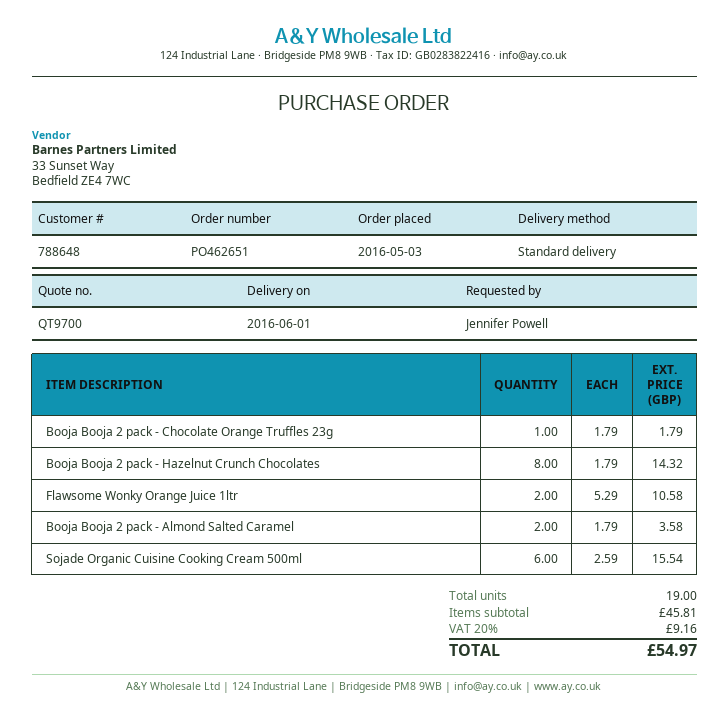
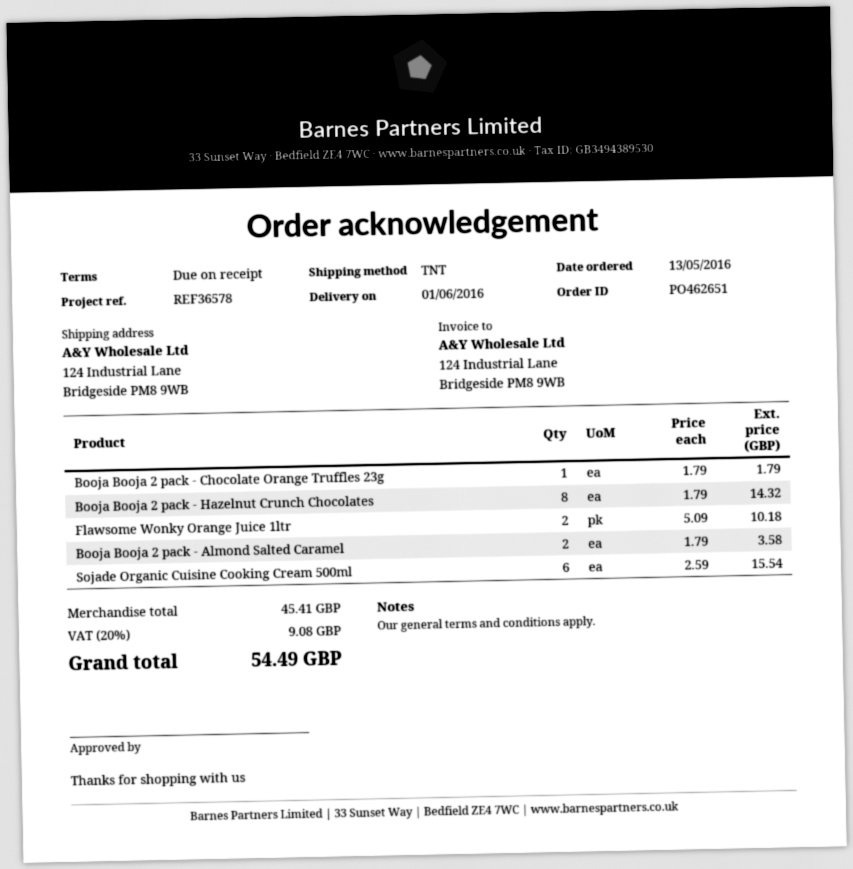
order date: 2016-05-03 -> 2016-05-13
shipping method: standard -> TNT
Flawsome Wonky Orange Juice 1ltr: 2 x 5.29 = 10.58 -> 2 x 5.09 = 10.18
subtotal: 45.81 -> 45.41
tax: 20% = 9.16 -> 20% = 9.08
total: 54.97 -> 54.49

